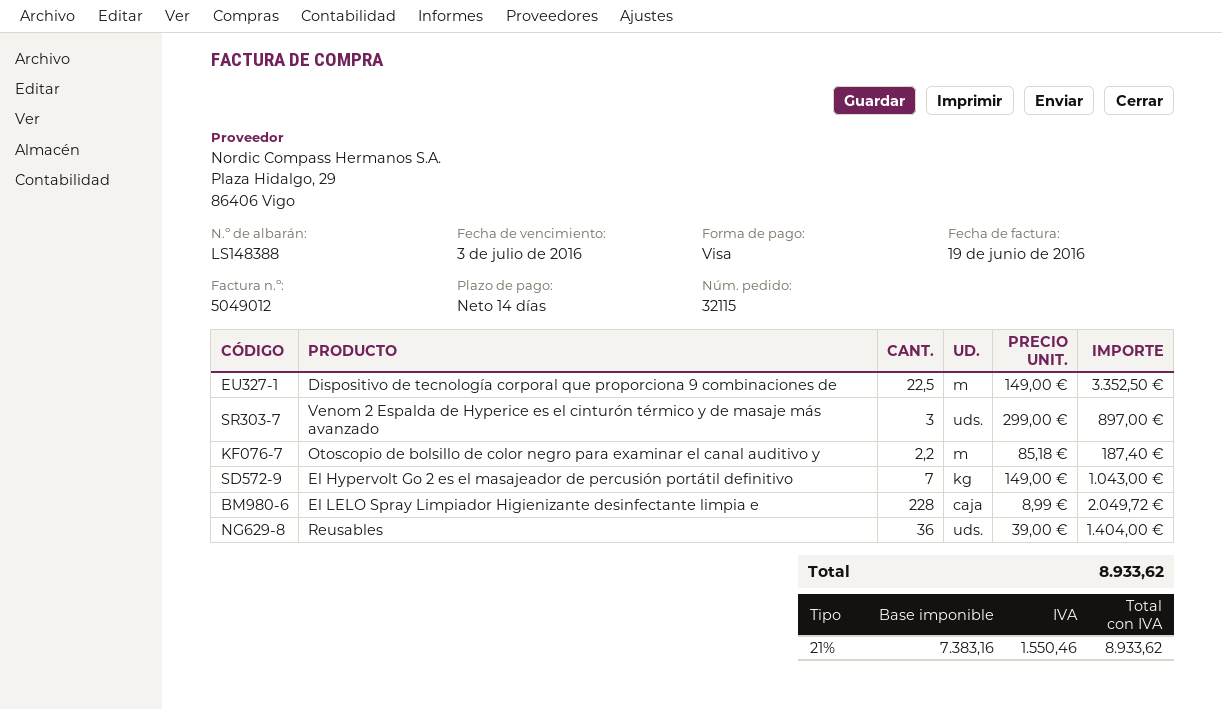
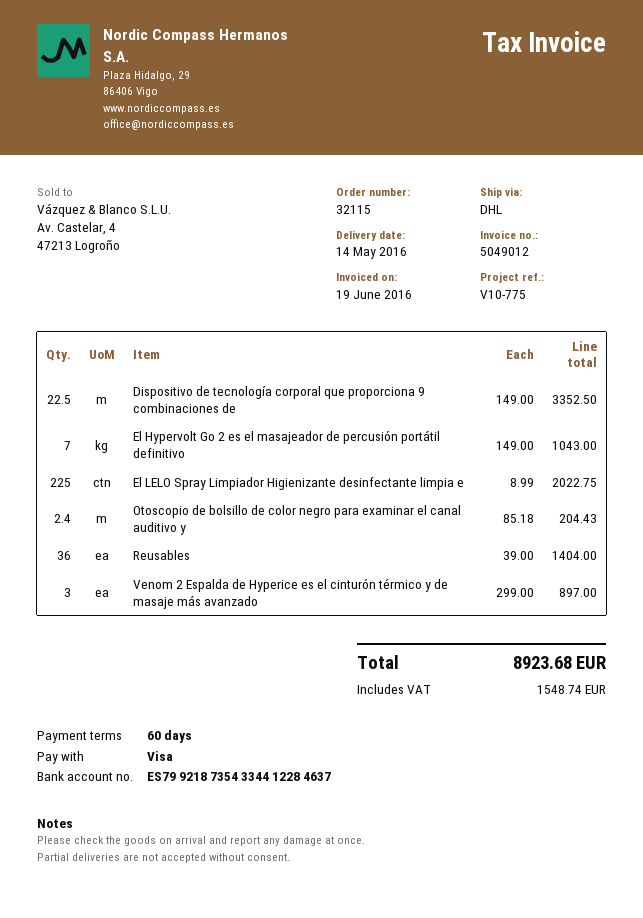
payment terms: 14 days -> 60 days
Otoscopio de bolsillo de color negro para examinar el canal auditivo y: 2.2 x 85.18 = 187.40 -> 2.4 x 85.18 = 204.43
El LELO Spray Limpiador Higienizante desinfectante limpia e: 228 x 8.99 = 2049.72 -> 225 x 8.99 = 2022.75
tax: 1550.46 -> 1548.74
total: 8933.62 -> 8923.68

